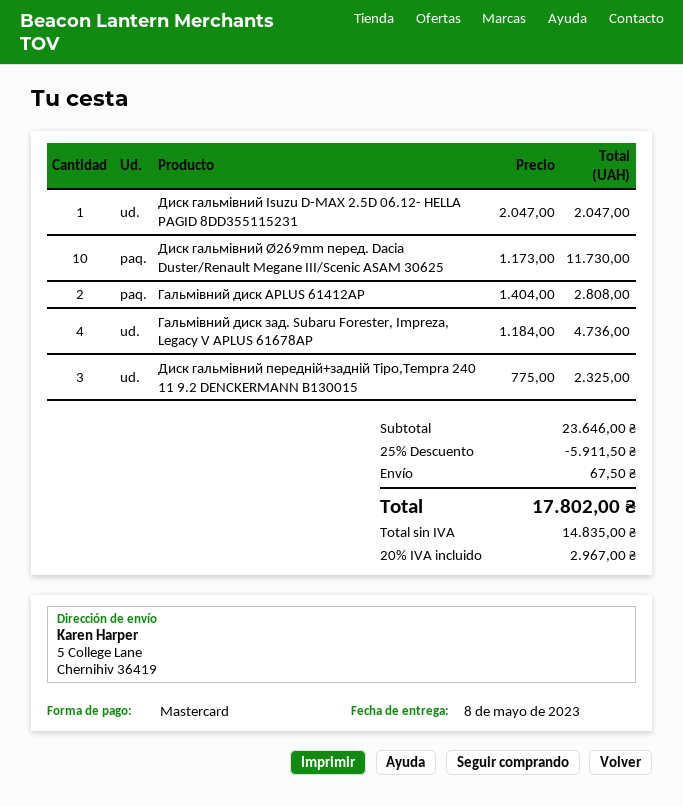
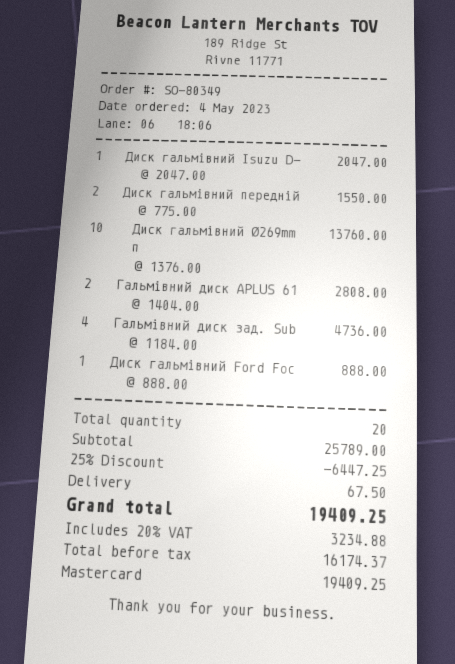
Диск гальмівний Ø269mm перед. Dacia Duster/Renault Megane III/Scenic ASAM 30625: 10 x 1173.00 = 11730.00 -> 10 x 1376.00 = 13760.00
Диск гальмівний передній+задній Tipo,Tempra 240 11 9.2 DENCKERMANN B130015: 3 x 775.00 = 2325.00 -> 2 x 775.00 = 1550.00
Диск гальмівний Ford Foc: none -> 1 x 888.00 = 888.00
subtotal: 23646.00 -> 25789.00
discount: 25% = 5911.50 -> 25% = 6447.25
net: 14835.00 -> 16174.37
tax: 20% = 2967.00 -> 20% = 3234.88
total: 17802.00 -> 19409.25

